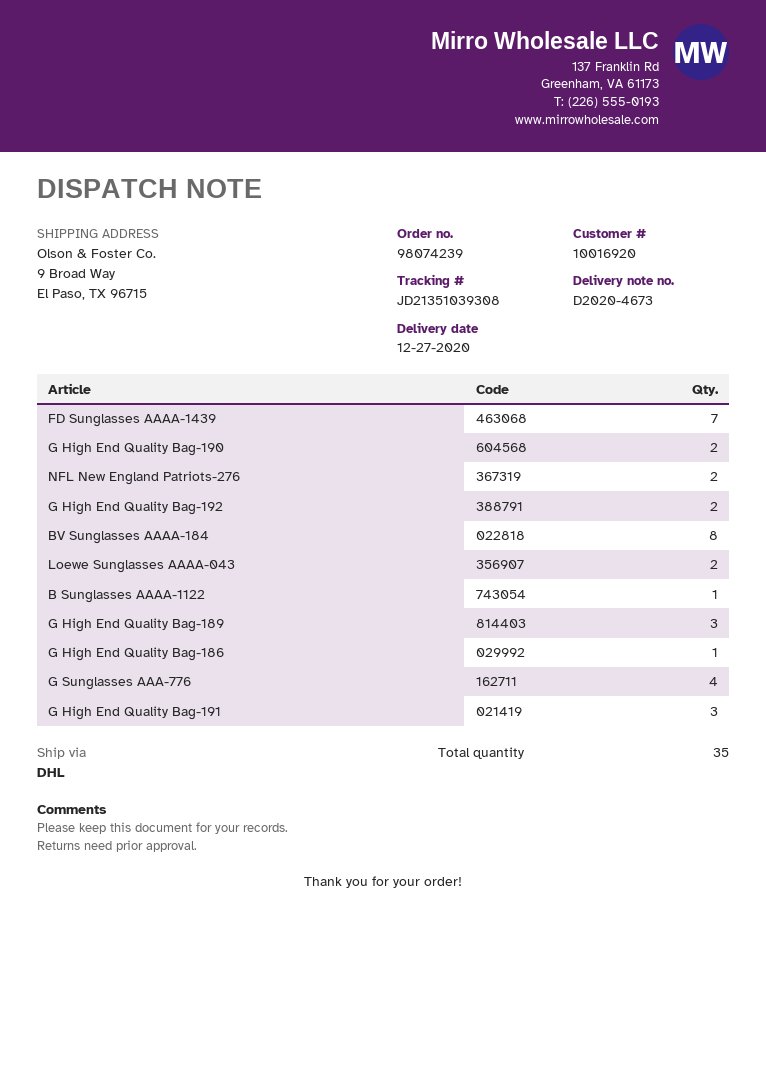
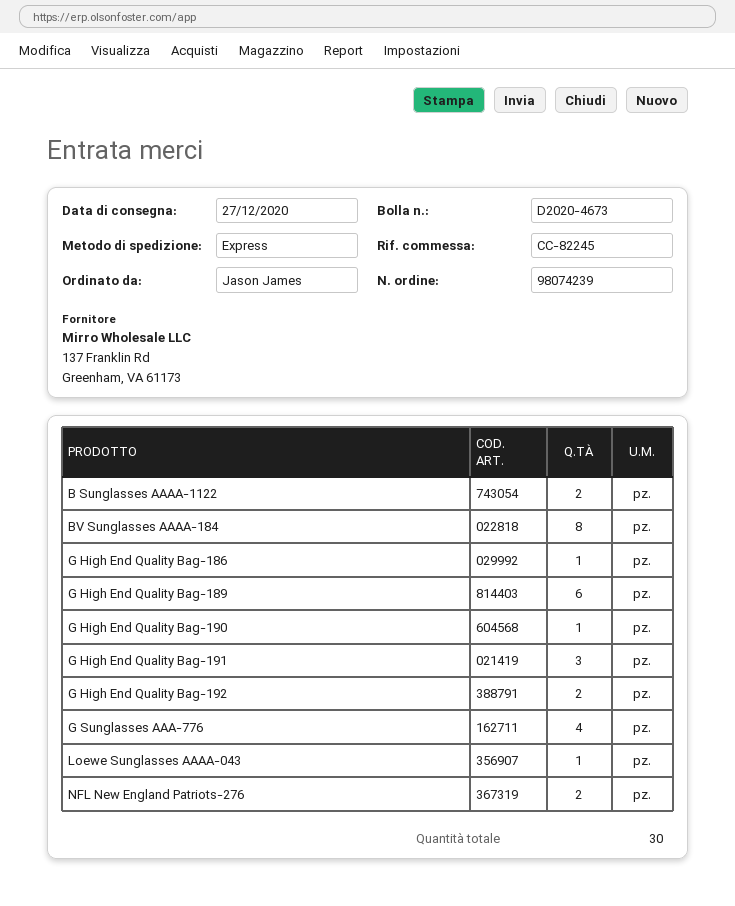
shipping method: DHL -> express
FD Sunglasses AAAA-1439: 7 -> none
G High End Quality Bag-190: 2 -> 1
Loewe Sunglasses AAAA-043: 2 -> 1
B Sunglasses AAAA-1122: 1 -> 2
G High End Quality Bag-189: 3 -> 6
total quantity: 35 -> 30

